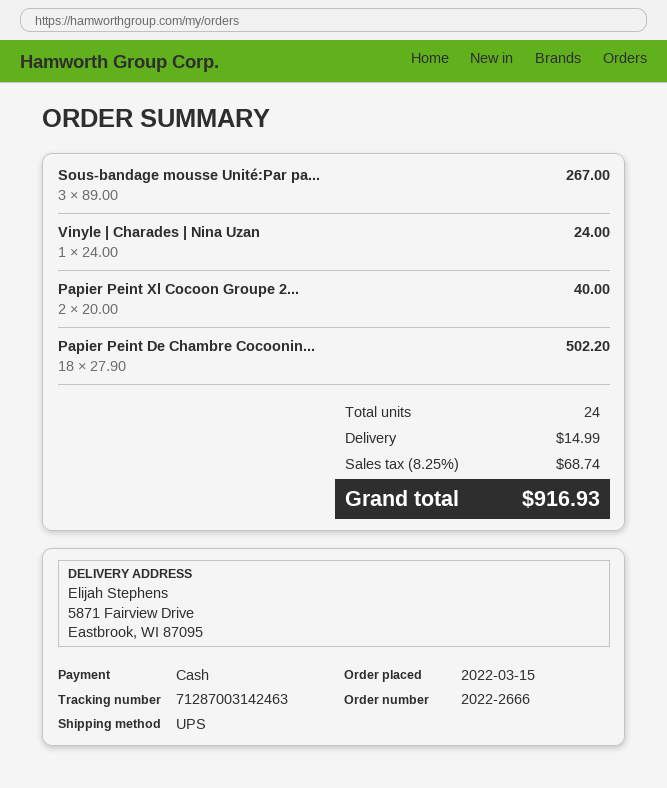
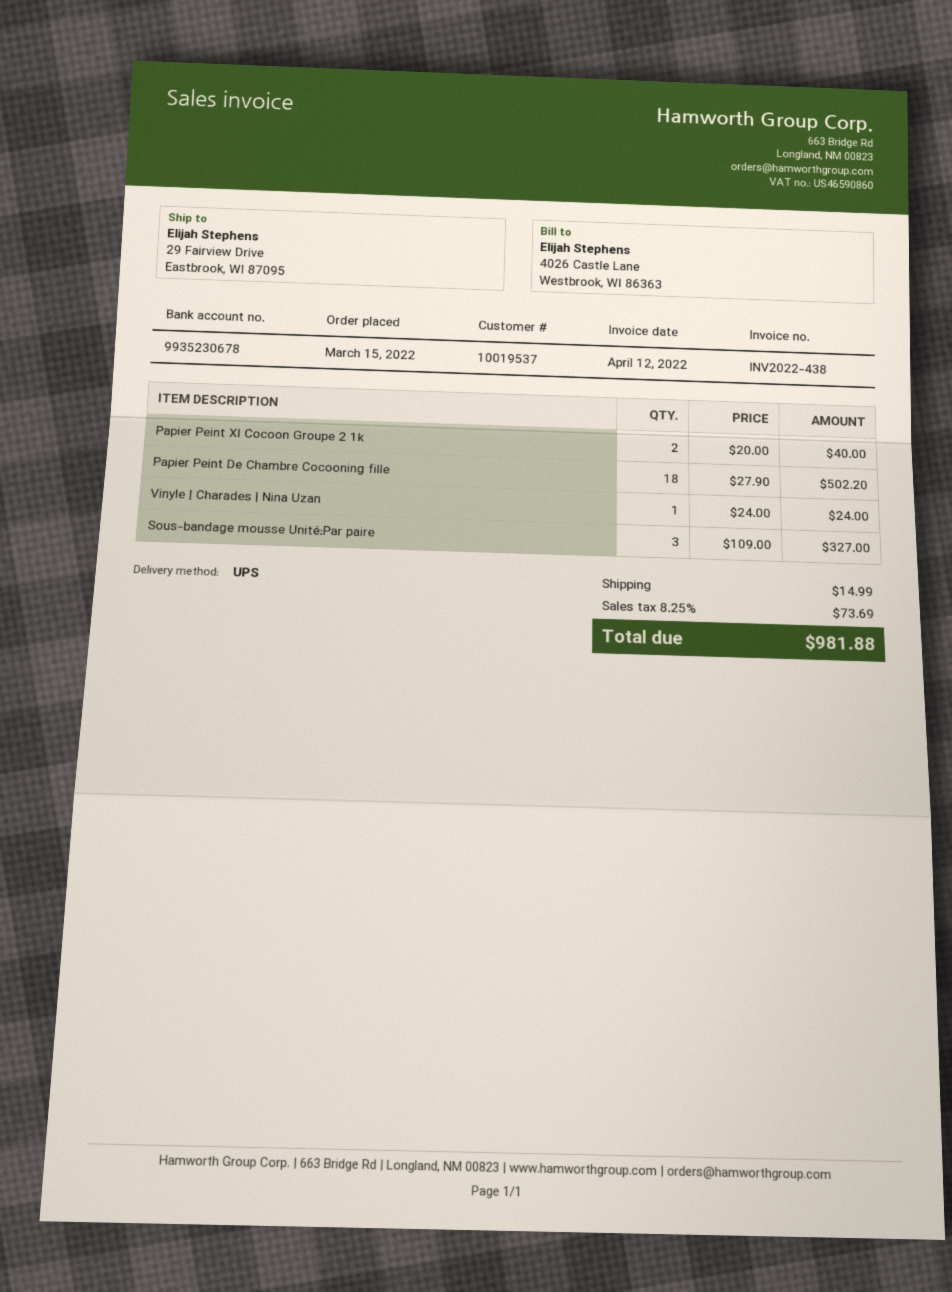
ship to: 5871 Fairview Drive, Eastbrook, WI 87095 -> 29 Fairview Drive, Eastbrook, WI 87095
Sous-bandage mousse Unité:Par pa...: 3 x 89.00 = 267.00 -> 3 x 109.00 = 327.00
tax: 8.25% = 68.74 -> 8.25% = 73.69
total: 916.93 -> 981.88

